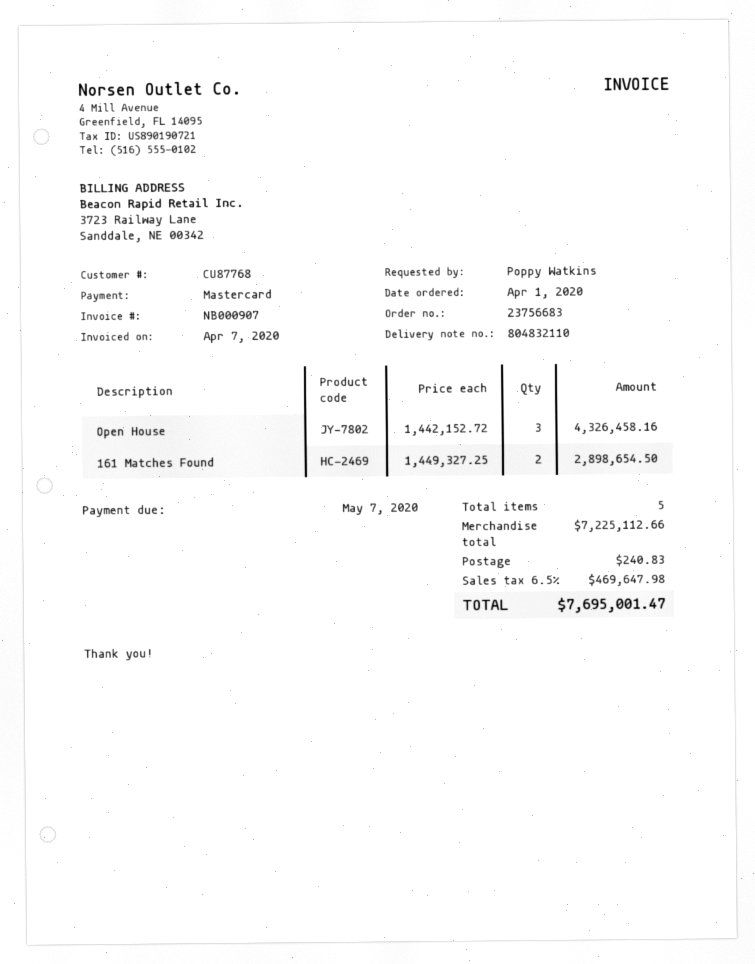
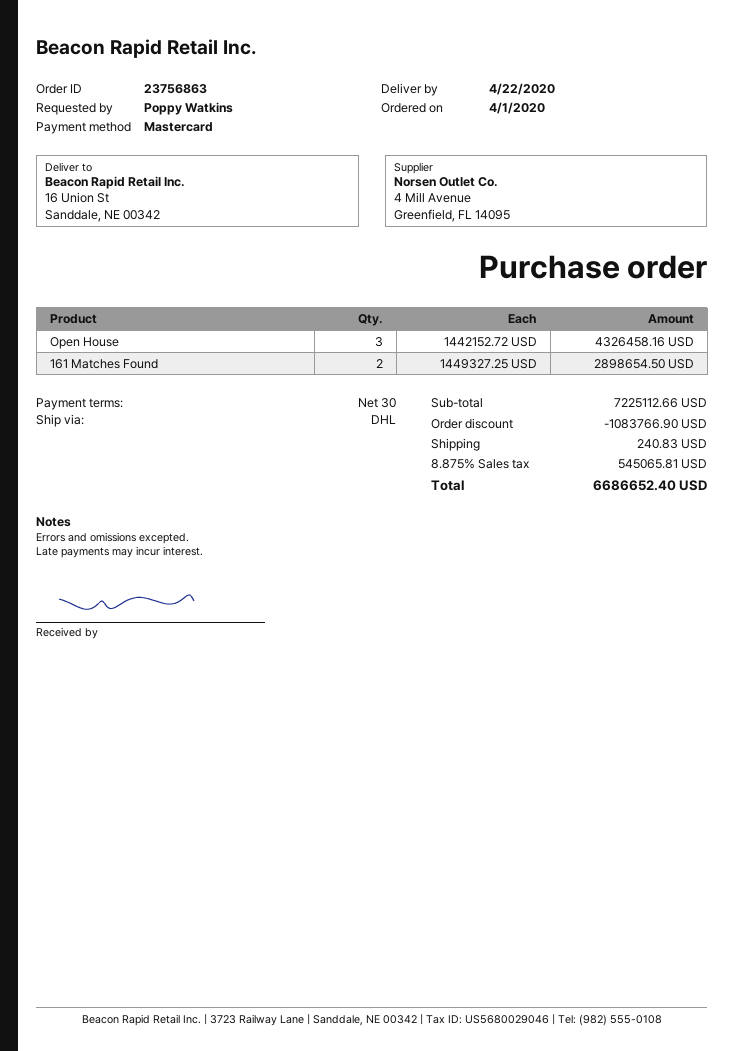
order number: 23756683 -> 23756863
discount: none -> 1083766.90
tax: 6.5% = 469647.98 -> 8.875% = 545065.81
total: 7695001.47 -> 6686652.40

